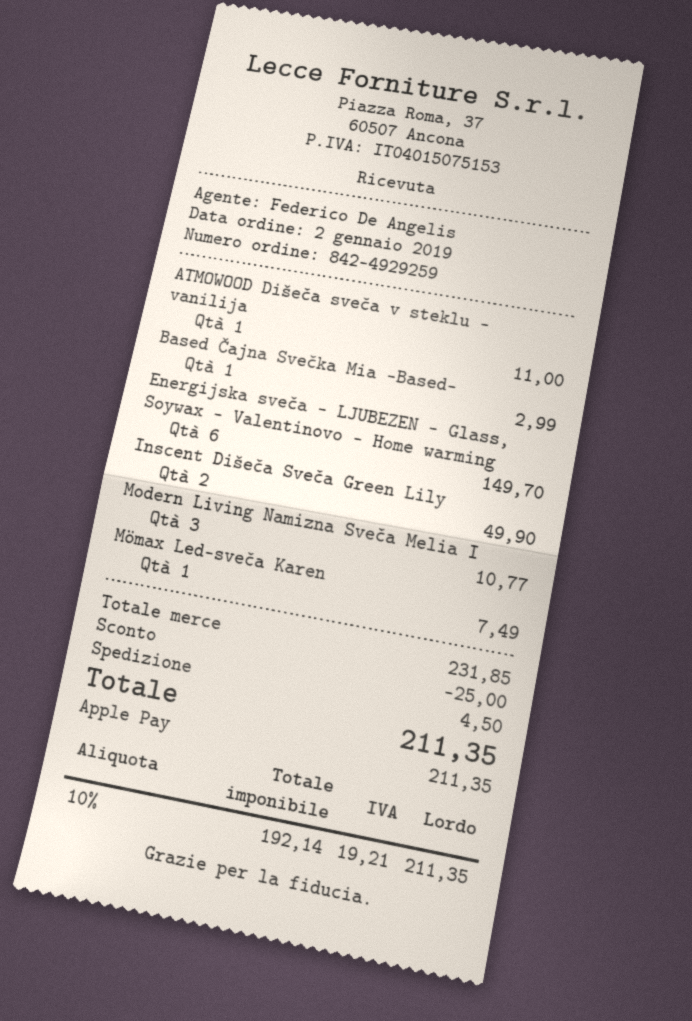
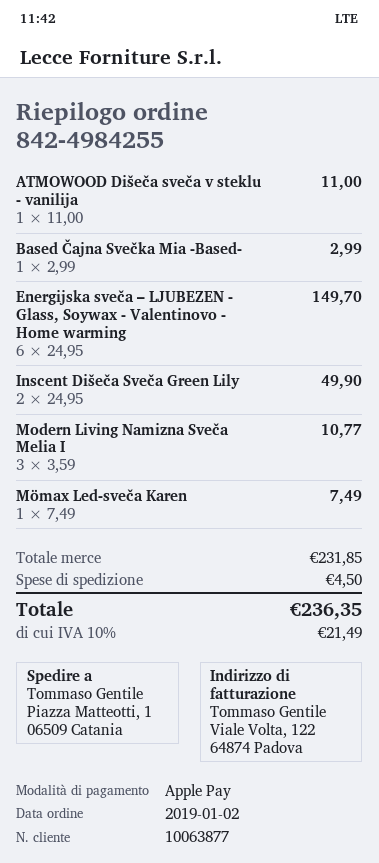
order number: 842-4929259 -> 842-4984255
discount: 25.00 -> none
tax: 10% = 19.21 -> 10% = 21.49
total: 211.35 -> 236.35

